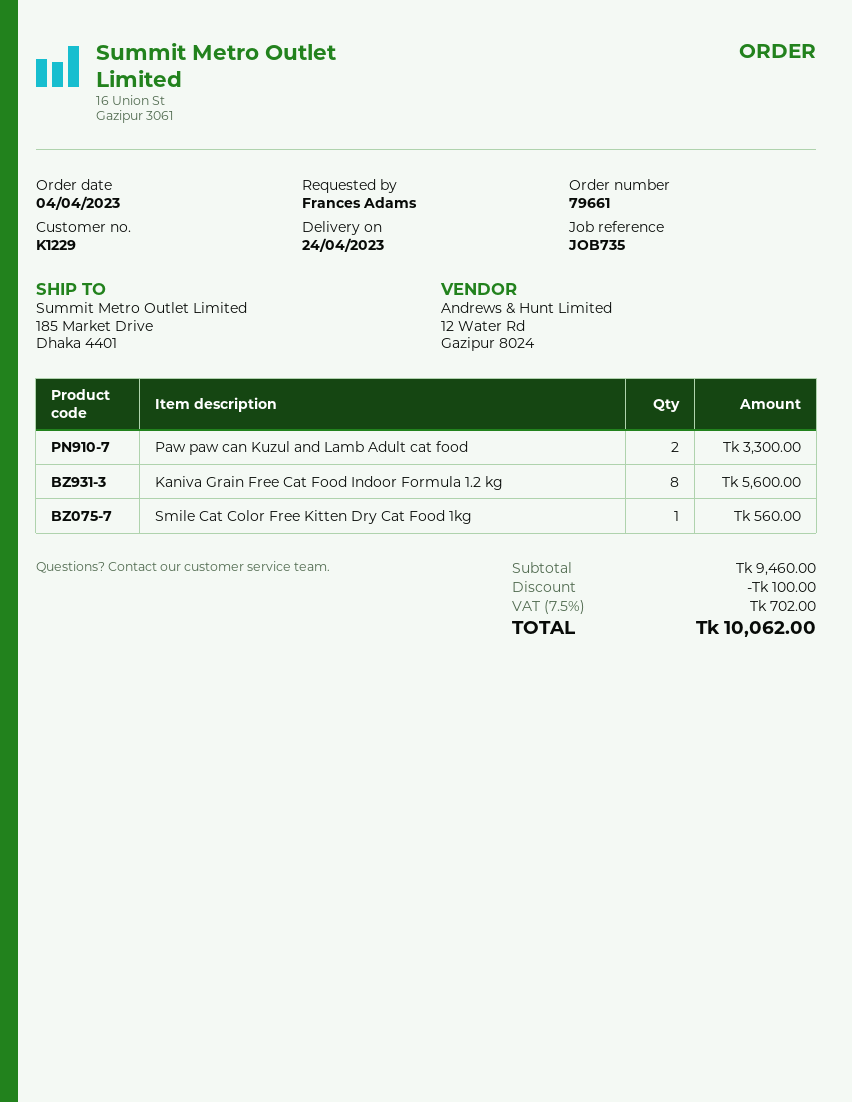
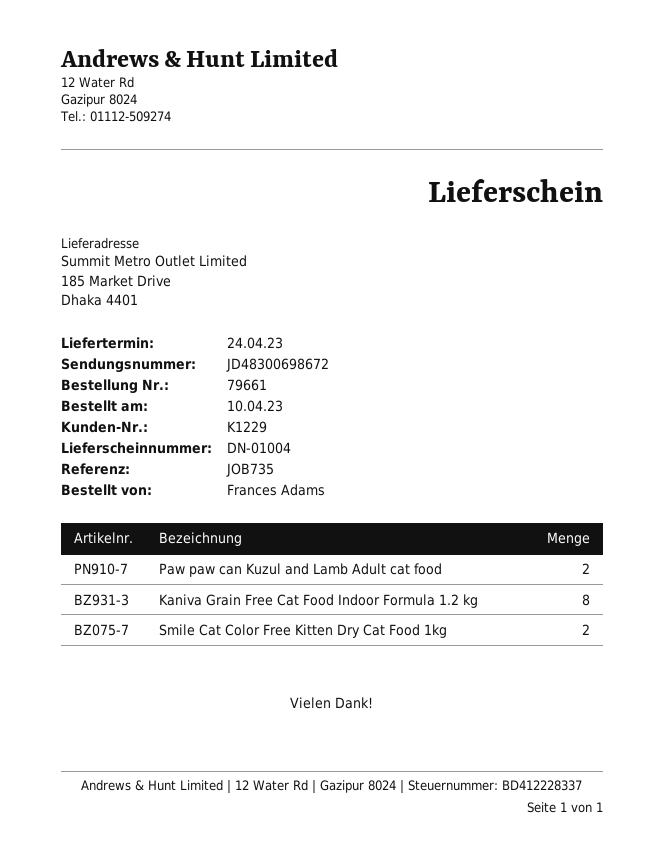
order date: 2023-04-04 -> 2023-04-10
Smile Cat Color Free Kitten Dry Cat Food 1kg: 1 -> 2

